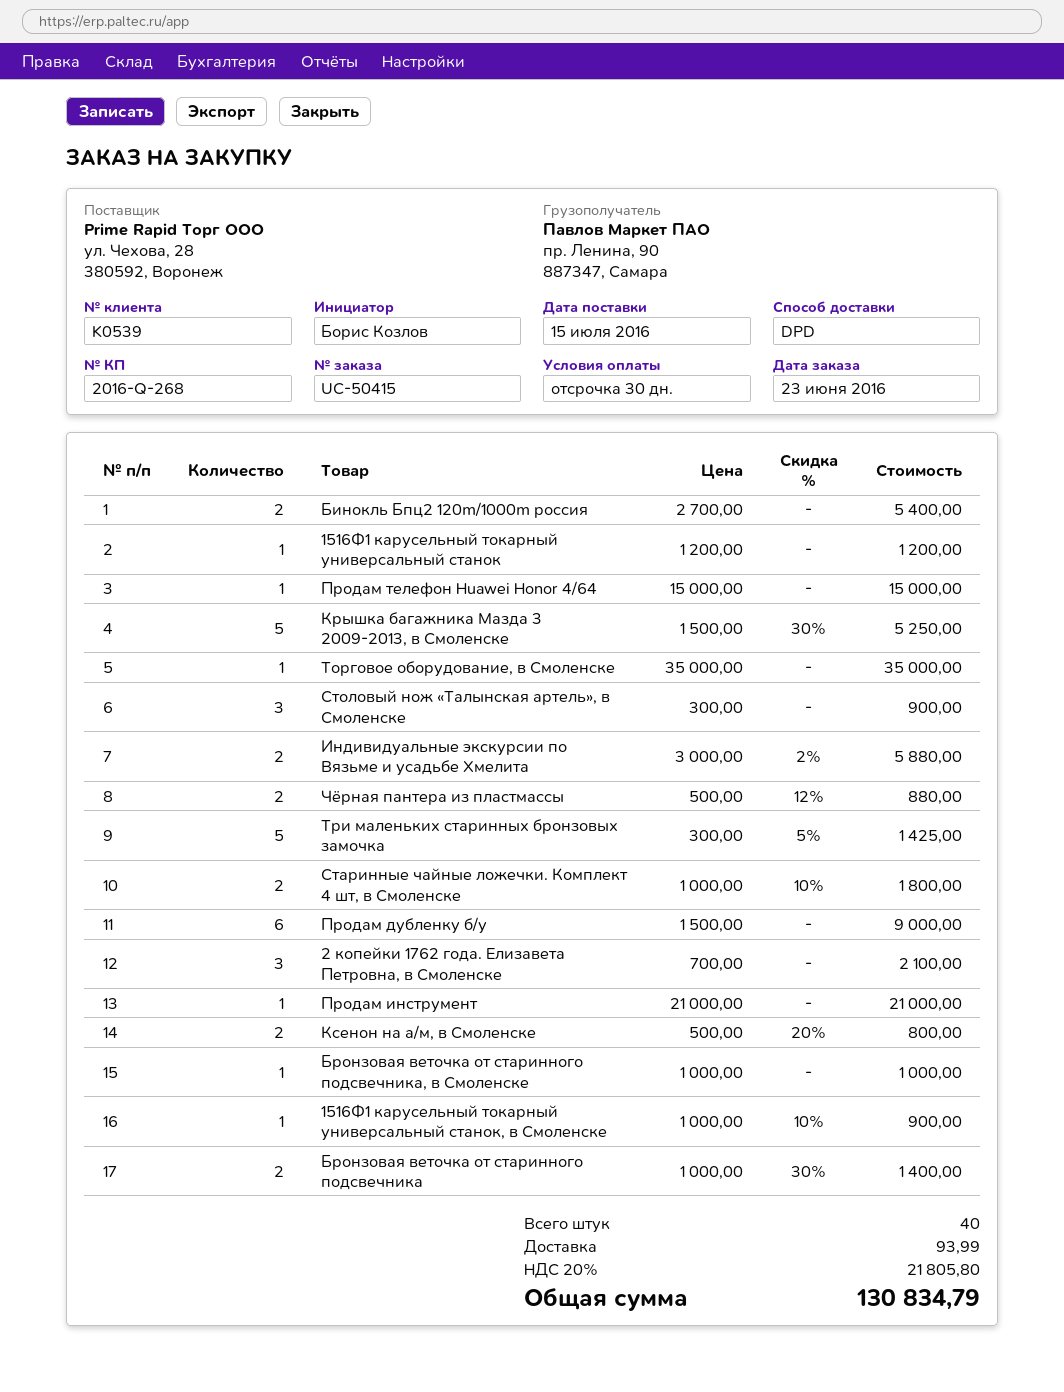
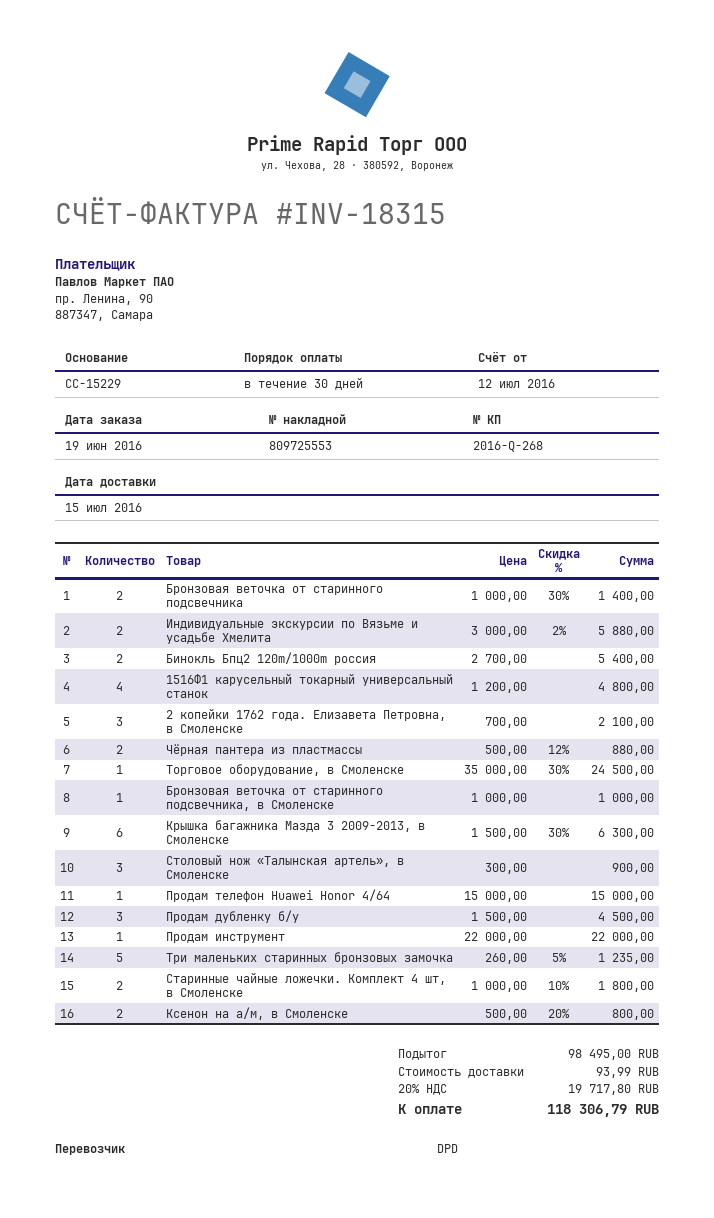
order date: 2016-06-23 -> 2016-06-19
1516Ф1 карусельный токарный универсальный станок: 1 x 1200.00 = 1200.00 -> 4 x 1200.00 = 4800.00
Крышка багажника Мазда 3 2009-2013, в Смоленске: 5 x 1500.00 - 30% = 5250.00 -> 6 x 1500.00 - 30% = 6300.00
Торговое оборудование, в Смоленске: 1 x 35000.00 = 35000.00 -> 1 x 35000.00 - 30% = 24500.00
Три маленьких старинных бронзовых замочка: 5 x 300.00 - 5% = 1425.00 -> 5 x 260.00 - 5% = 1235.00
Продам дубленку б/у: 6 x 1500.00 = 9000.00 -> 3 x 1500.00 = 4500.00
Продам инструмент: 1 x 21000.00 = 21000.00 -> 1 x 22000.00 = 22000.00
1516Ф1 карусельный токарный универсальный станок, в Смоленске: 1 x 1000.00 - 10% = 900.00 -> none
tax: 20% = 21805.80 -> 20% = 19717.80
total: 130834.79 -> 118306.79

